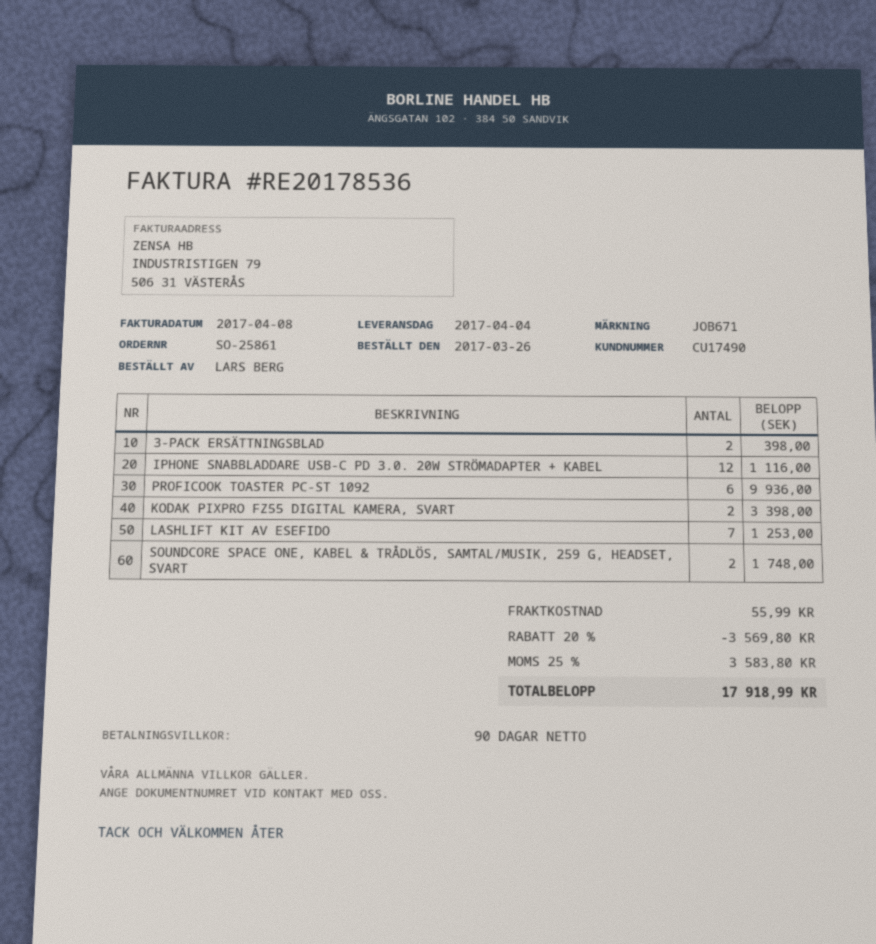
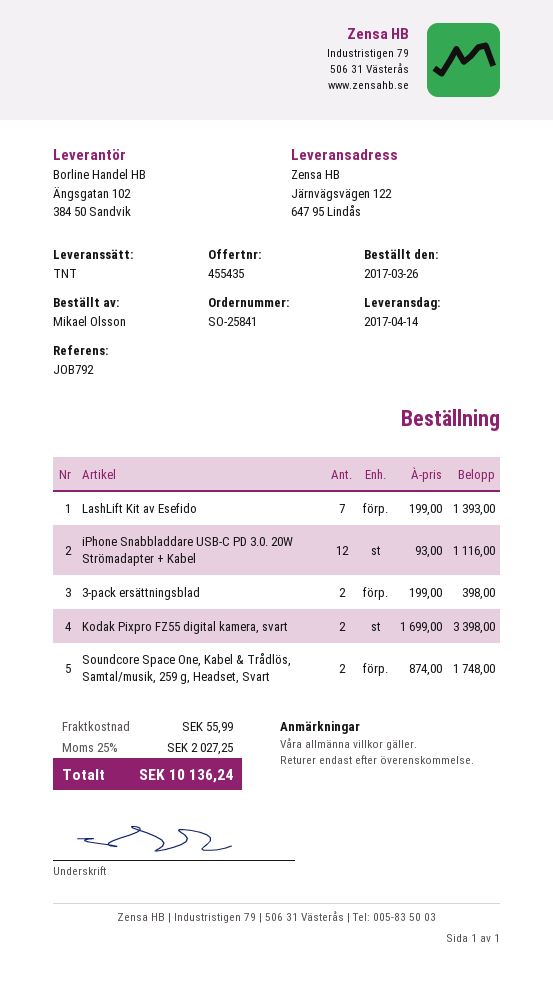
order number: SO-25861 -> SO-25841
delivery date: 2017-04-04 -> 2017-04-14
reference: JOB671 -> JOB792
ordered by: LARS BERG -> Mikael Olsson
PROFICOOK TOASTER PC-ST 1092: 6 for 9936.00 -> none
LASHLIFT KIT AV ESEFIDO: 7 for 1253.00 -> 7 for 1393.00
discount: 20% = 3569.80 -> none
tax: 25% = 3583.80 -> 25% = 2027.25
total: 17918.99 -> 10136.24

